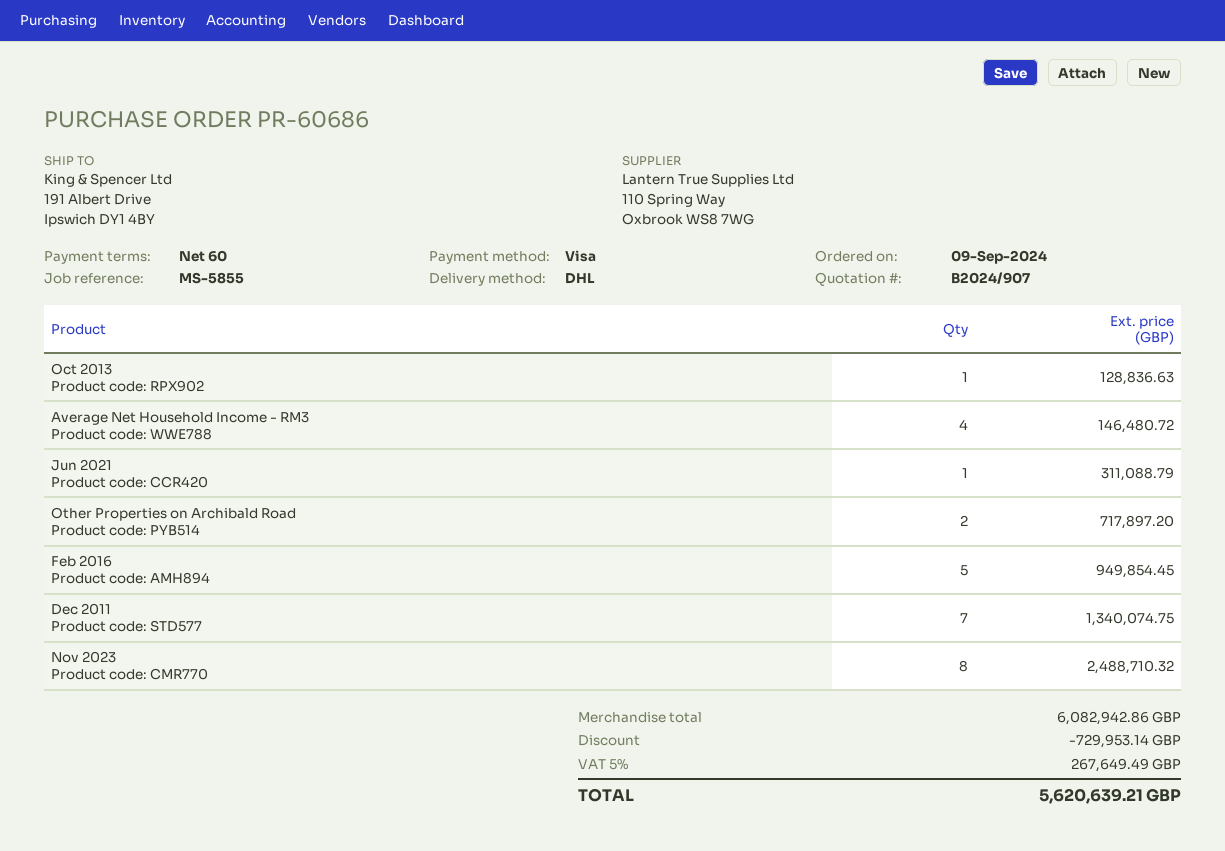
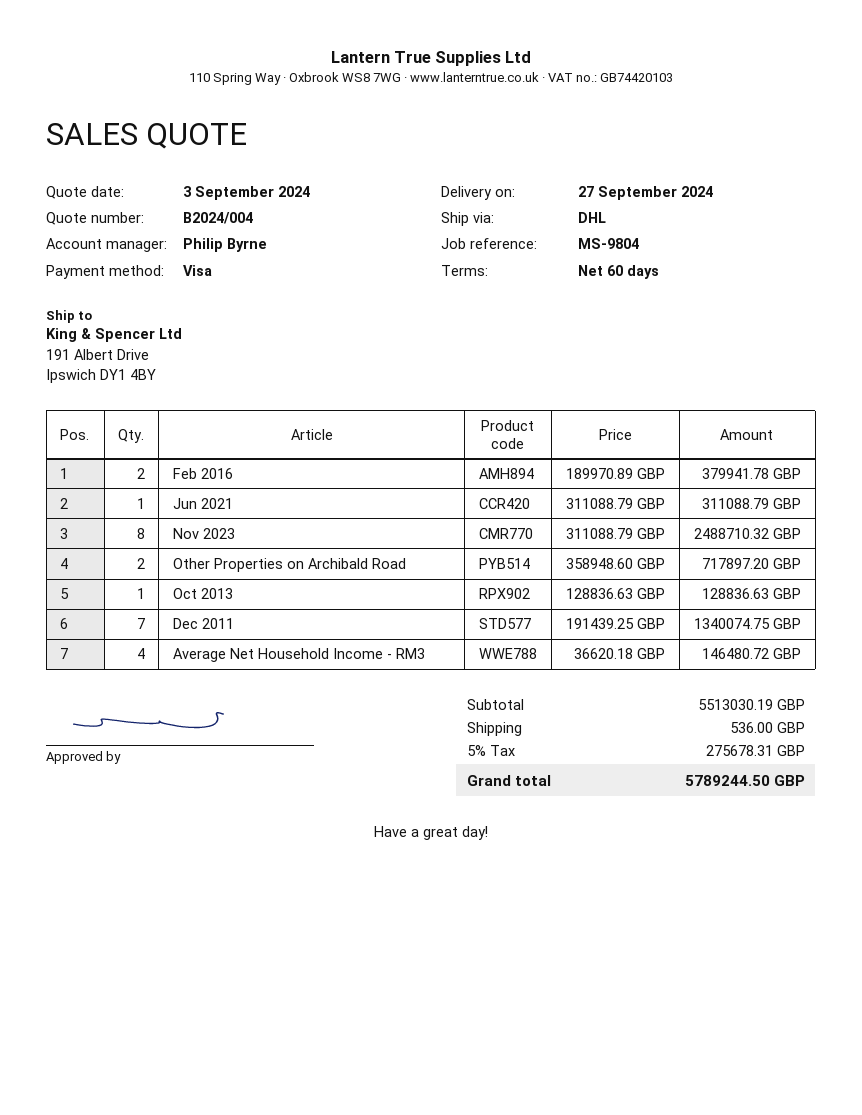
quote number: B2024/907 -> B2024/004
reference: MS-5855 -> MS-9804
Feb 2016: 5 for 949854.45 -> 2 for 379941.78
subtotal: 6082942.86 -> 5513030.19
discount: 729953.14 -> none
shipping: none -> 536.00
tax: 5% = 267649.49 -> 5% = 275678.31
total: 5620639.21 -> 5789244.50

